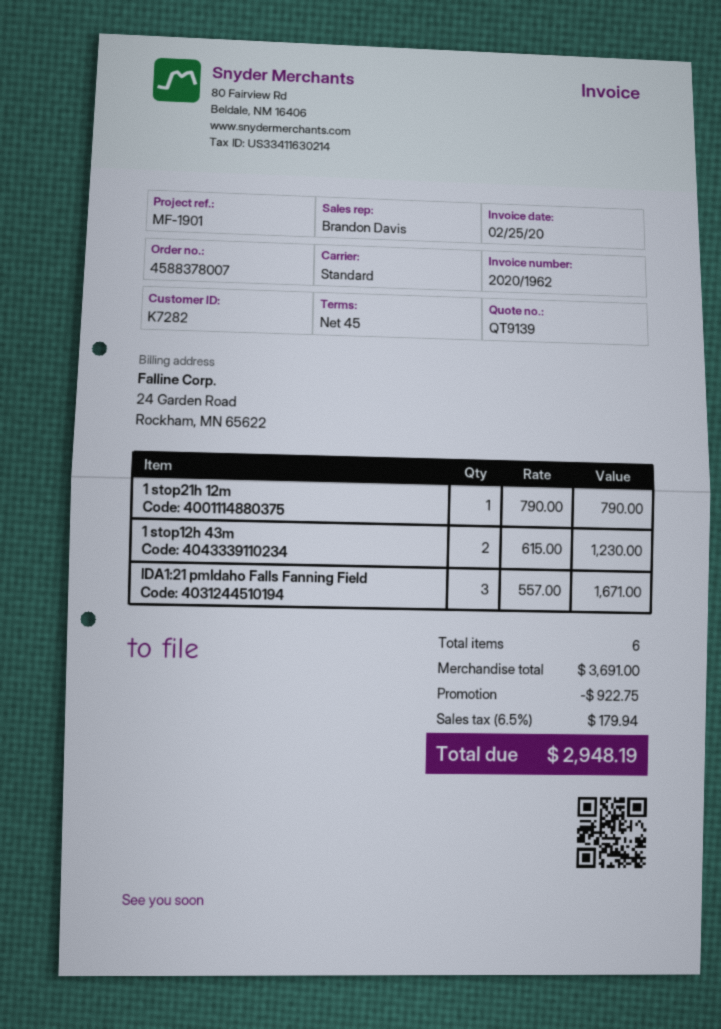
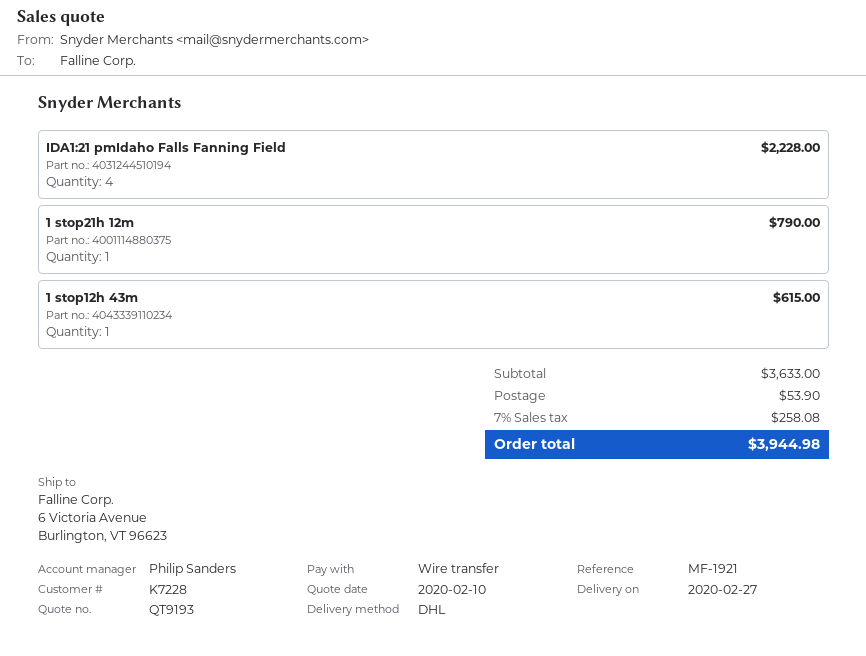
quote number: QT9139 -> QT9193
customer number: K7282 -> K7228
reference: MF-1901 -> MF-1921
sales rep: Brandon Davis -> Philip Sanders
shipping method: standard -> DHL
1 stop12h 43m: 2 for 1230.00 -> 1 for 615.00
IDA1:21 pmIdaho Falls Fanning Field: 3 for 1671.00 -> 4 for 2228.00
subtotal: 3691.00 -> 3633.00
discount: 922.75 -> none
shipping: none -> 53.90
tax: 6.5% = 179.94 -> 7% = 258.08
total: 2948.19 -> 3944.98

